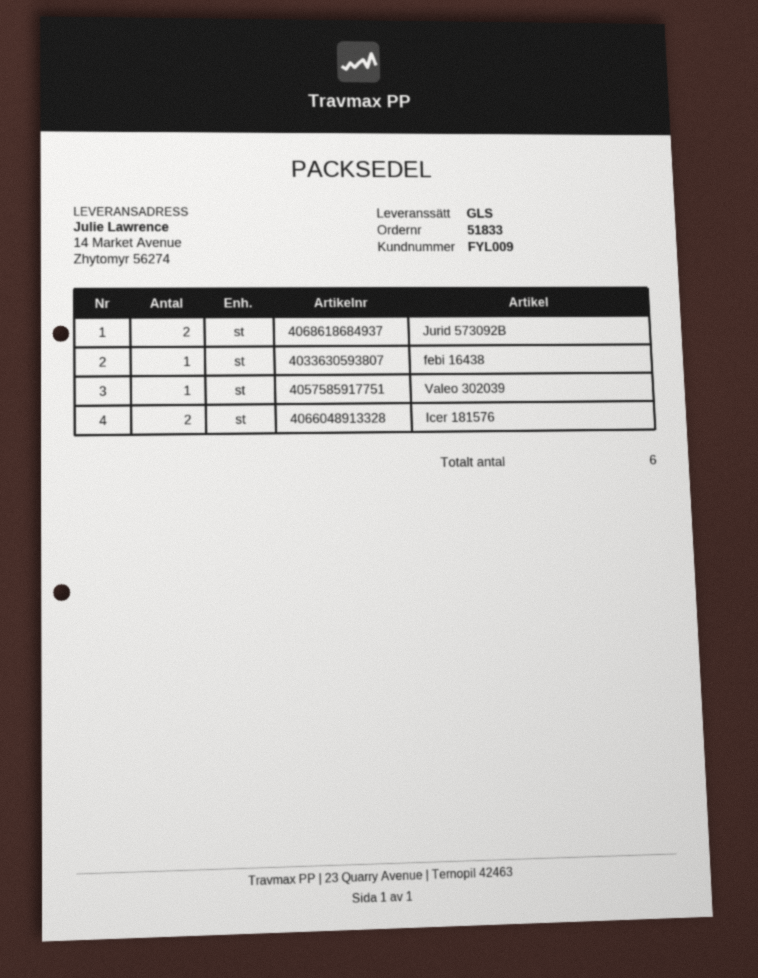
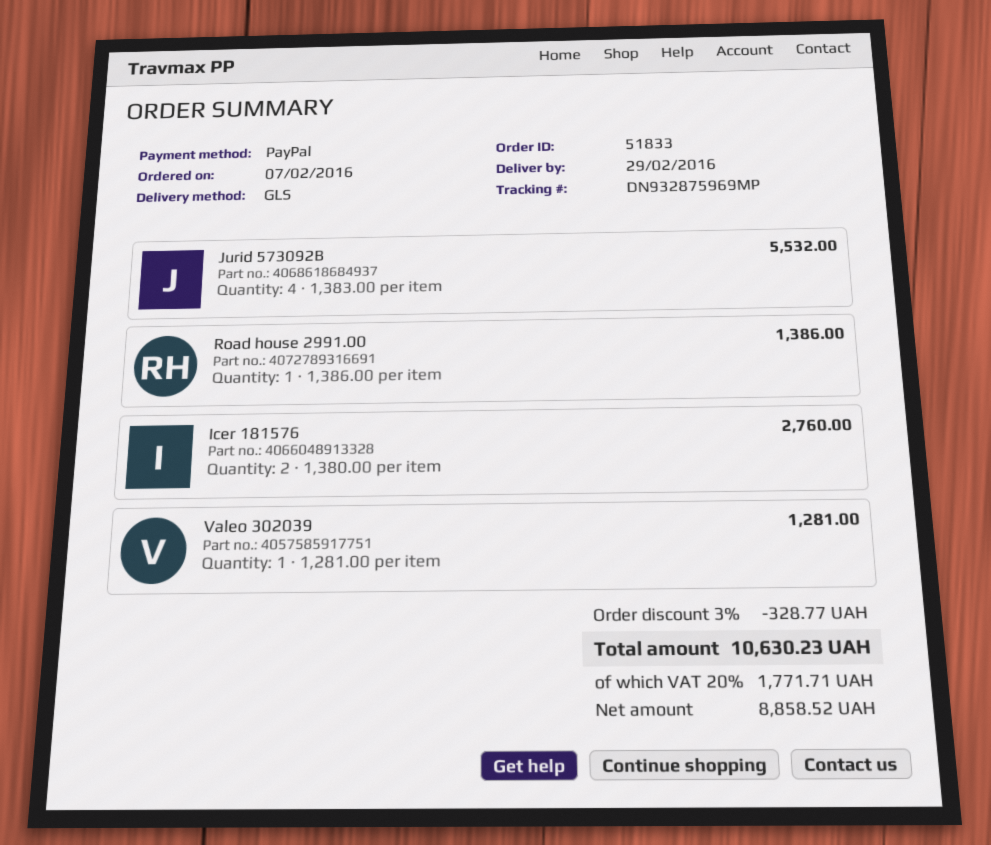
Jurid 573092B: 2 -> 4
febi 16438: 1 -> none
Road house 2991.00: none -> 1

